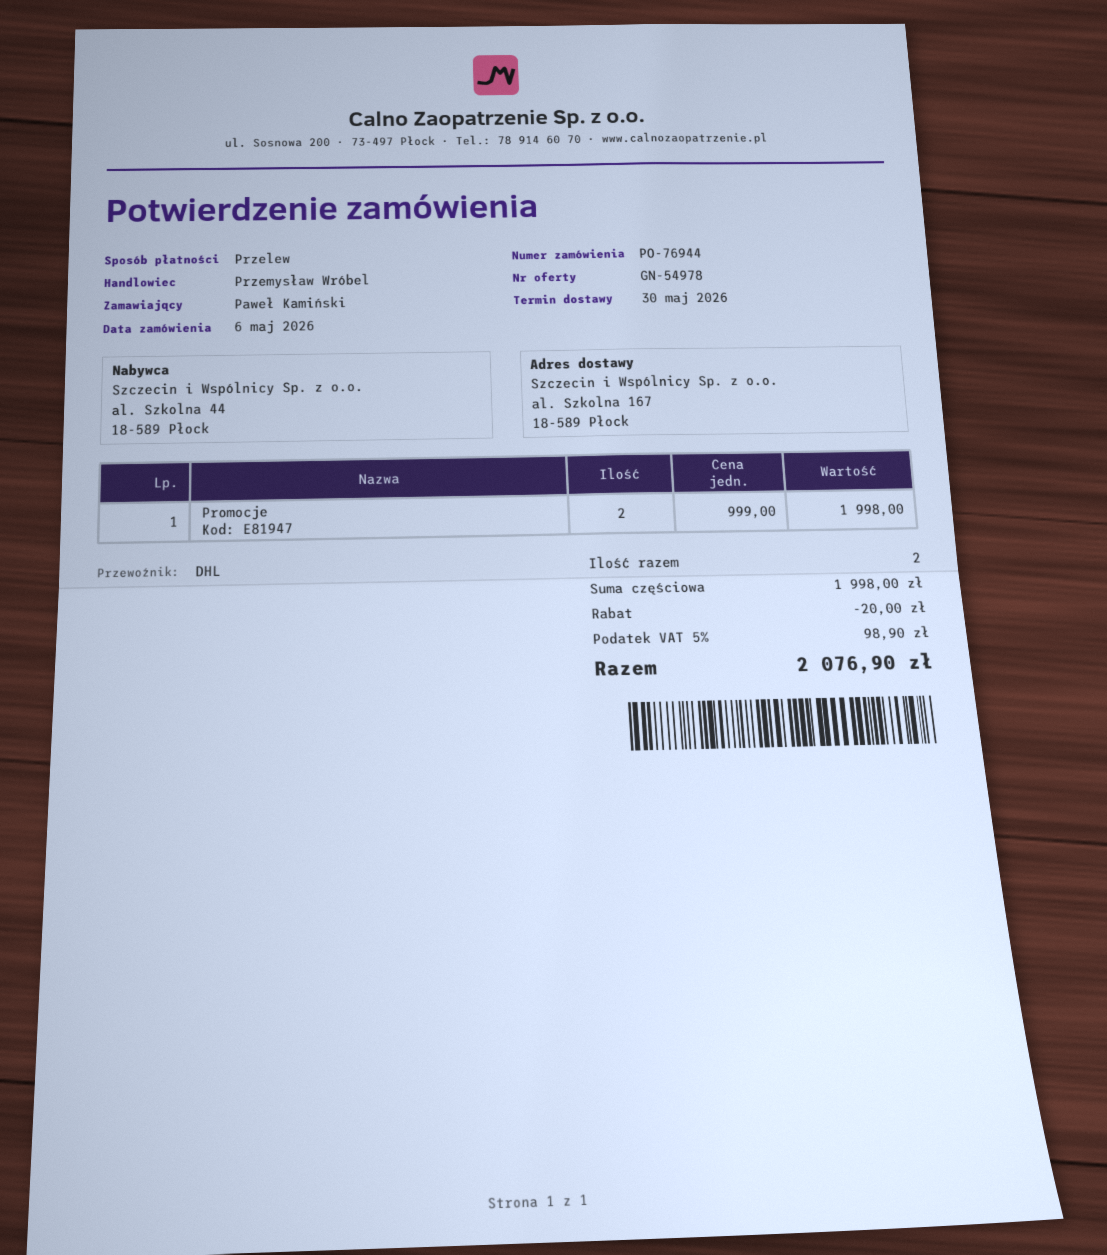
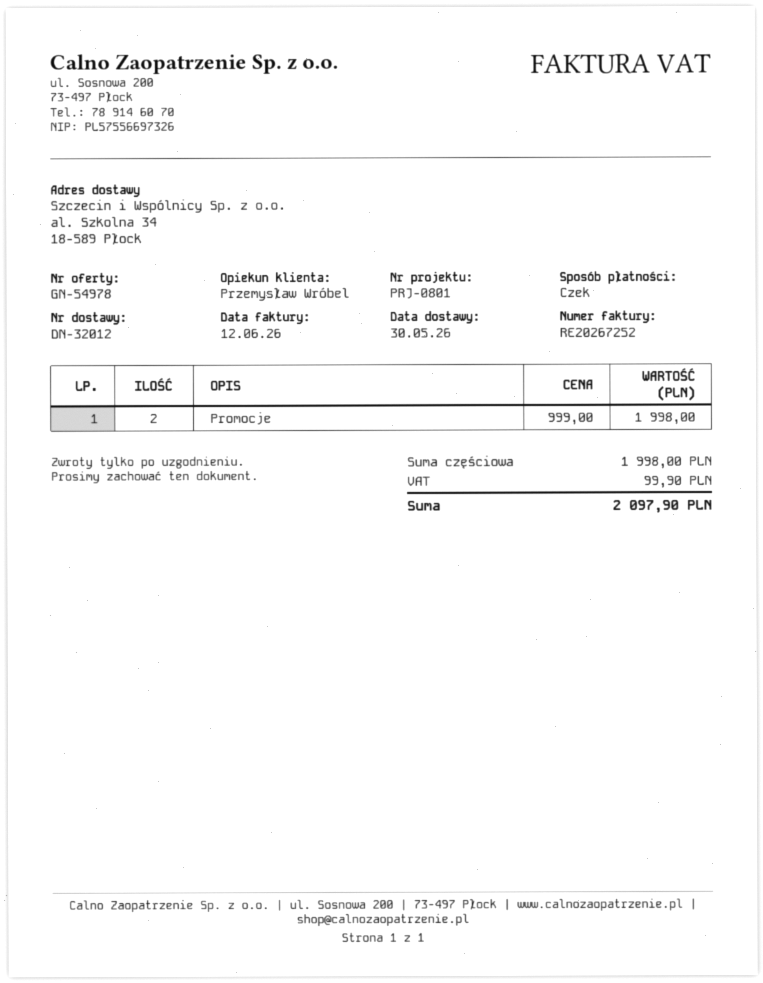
payment method: bank transfer -> cheque
ship to: al. Szkolna 167, 18-589 Płock -> al. Szkolna 34, 18-589 Płock
discount: 20.00 -> none
tax: 98.90 -> 99.90
total: 2076.90 -> 2097.90

